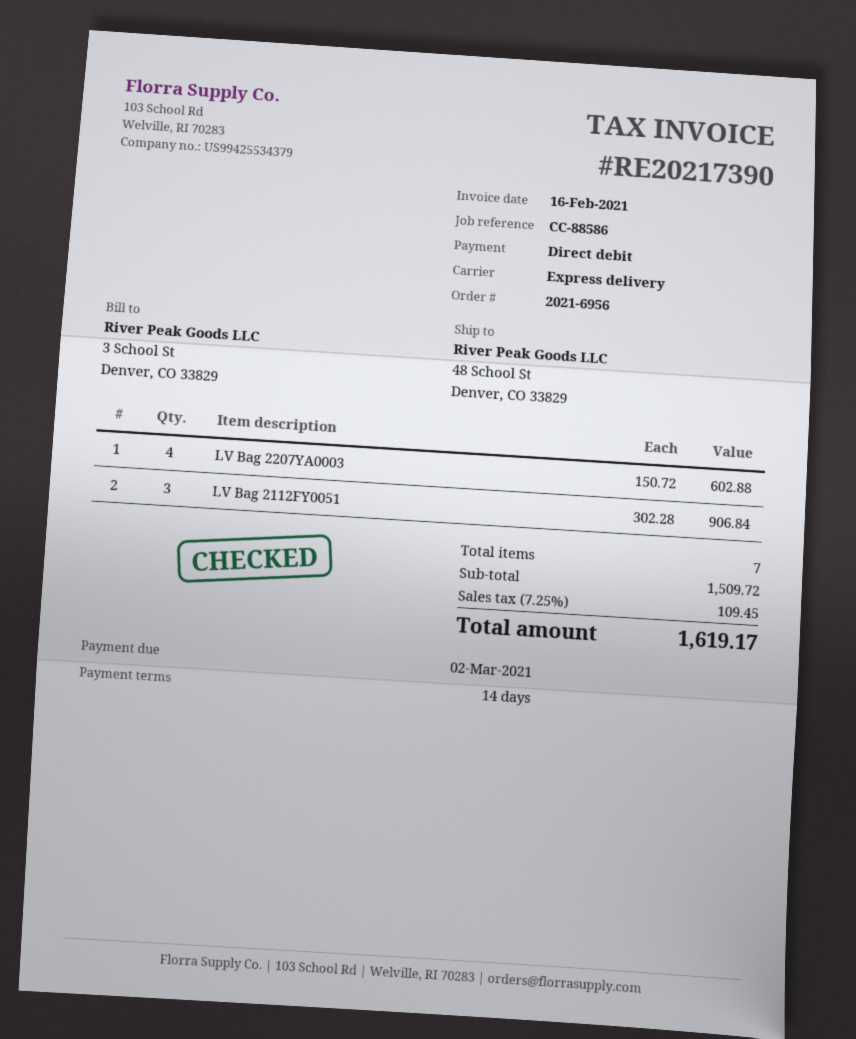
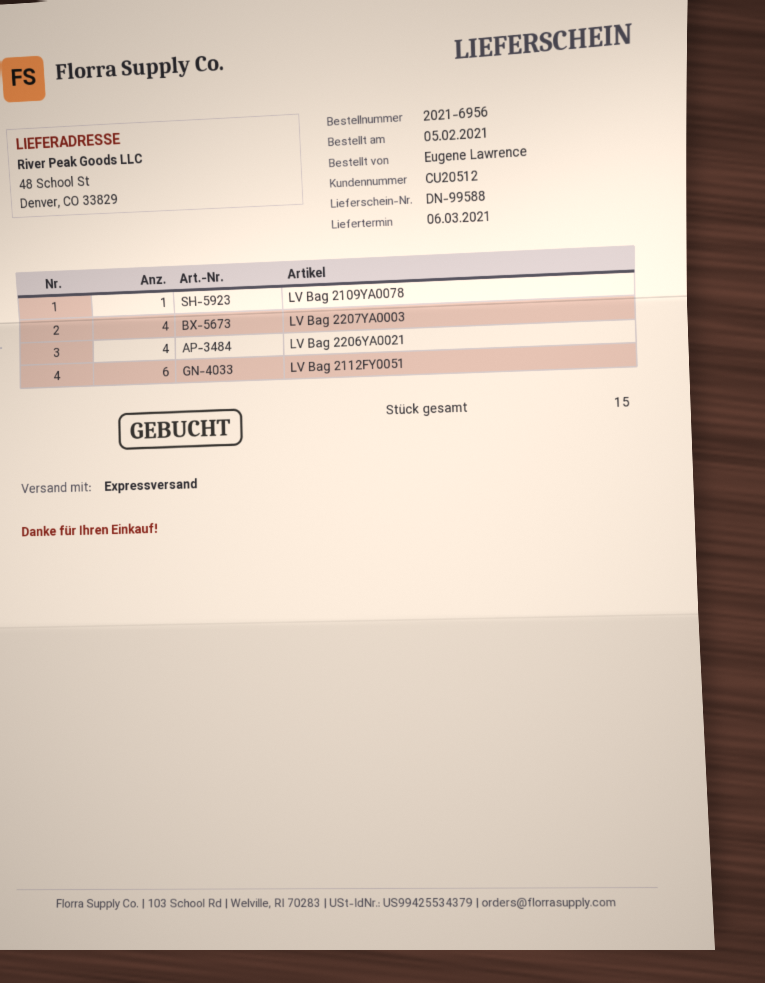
LV Bag 2112FY0051: 3 -> 6
LV Bag 2109YA0078: none -> 1
LV Bag 2206YA0021: none -> 4
total quantity: 7 -> 15

